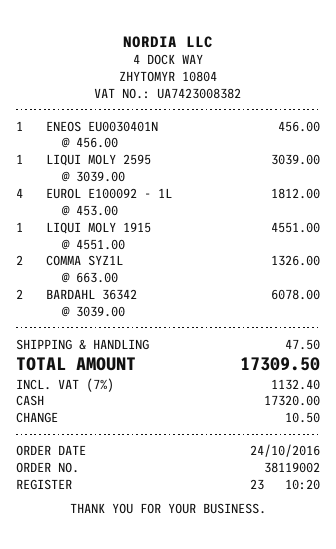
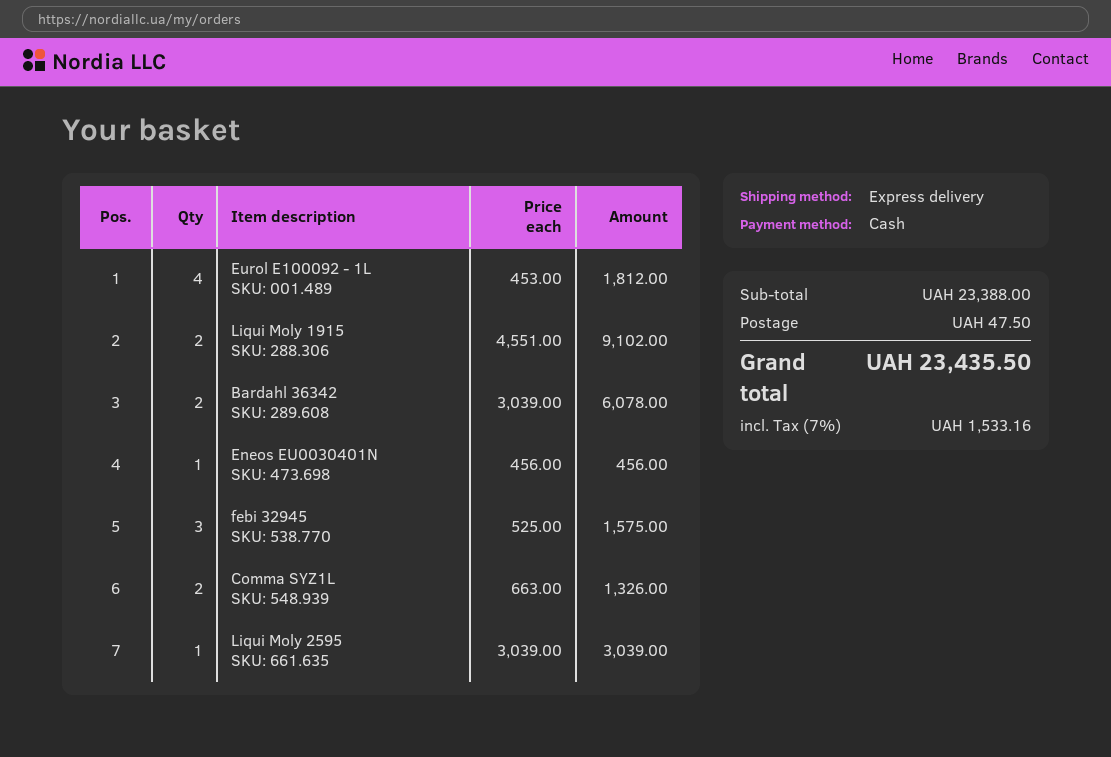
LIQUI MOLY 1915: 1 x 4551.00 = 4551.00 -> 2 x 4551.00 = 9102.00
febi 32945: none -> 3 x 525.00 = 1575.00
tax: 7% = 1132.40 -> 7% = 1533.16
total: 17309.50 -> 23435.50

